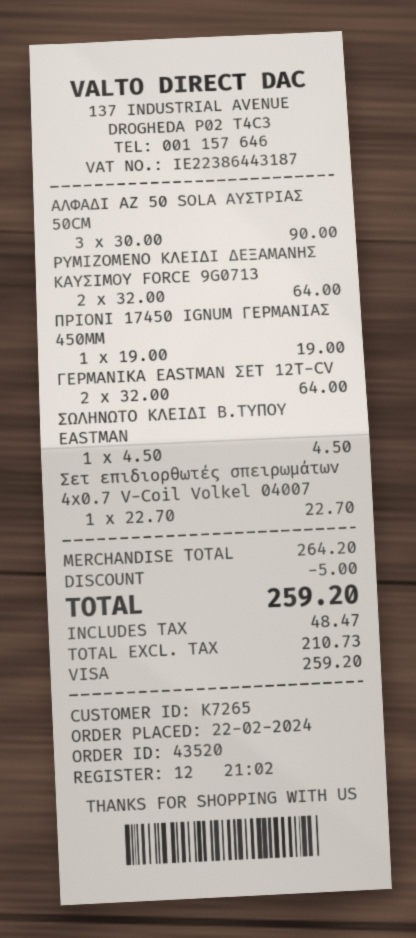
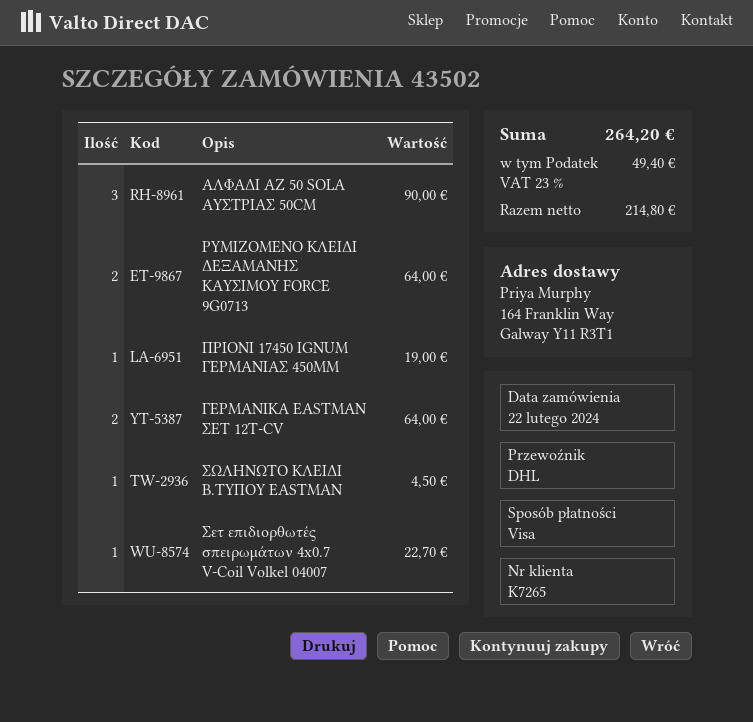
order number: 43520 -> 43502
discount: 5.00 -> none
net: 210.73 -> 214.80
tax: 48.47 -> 49.40
total: 259.20 -> 264.20

